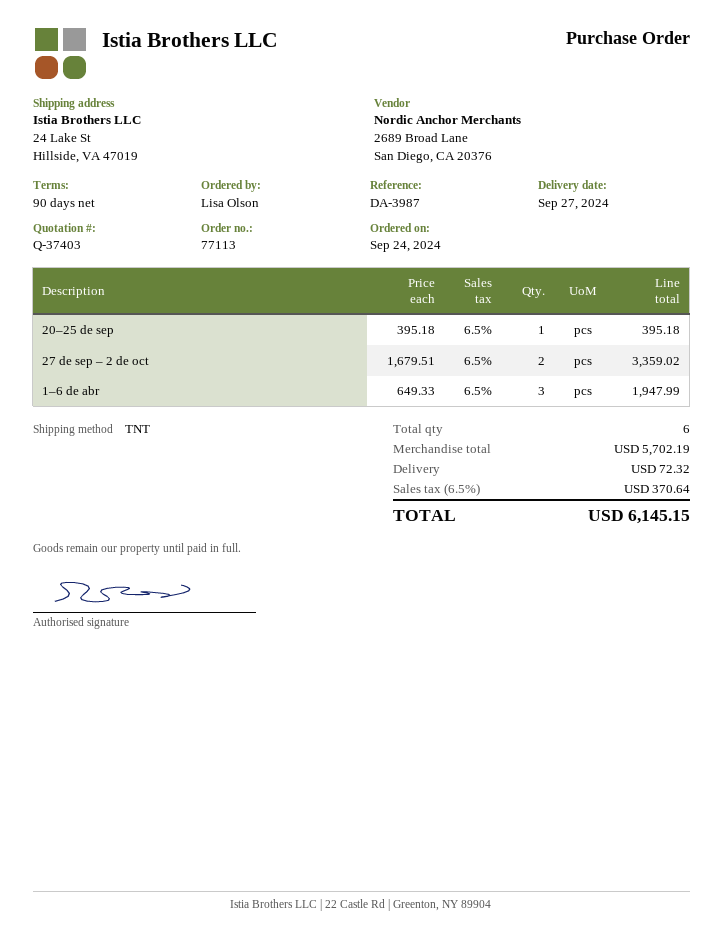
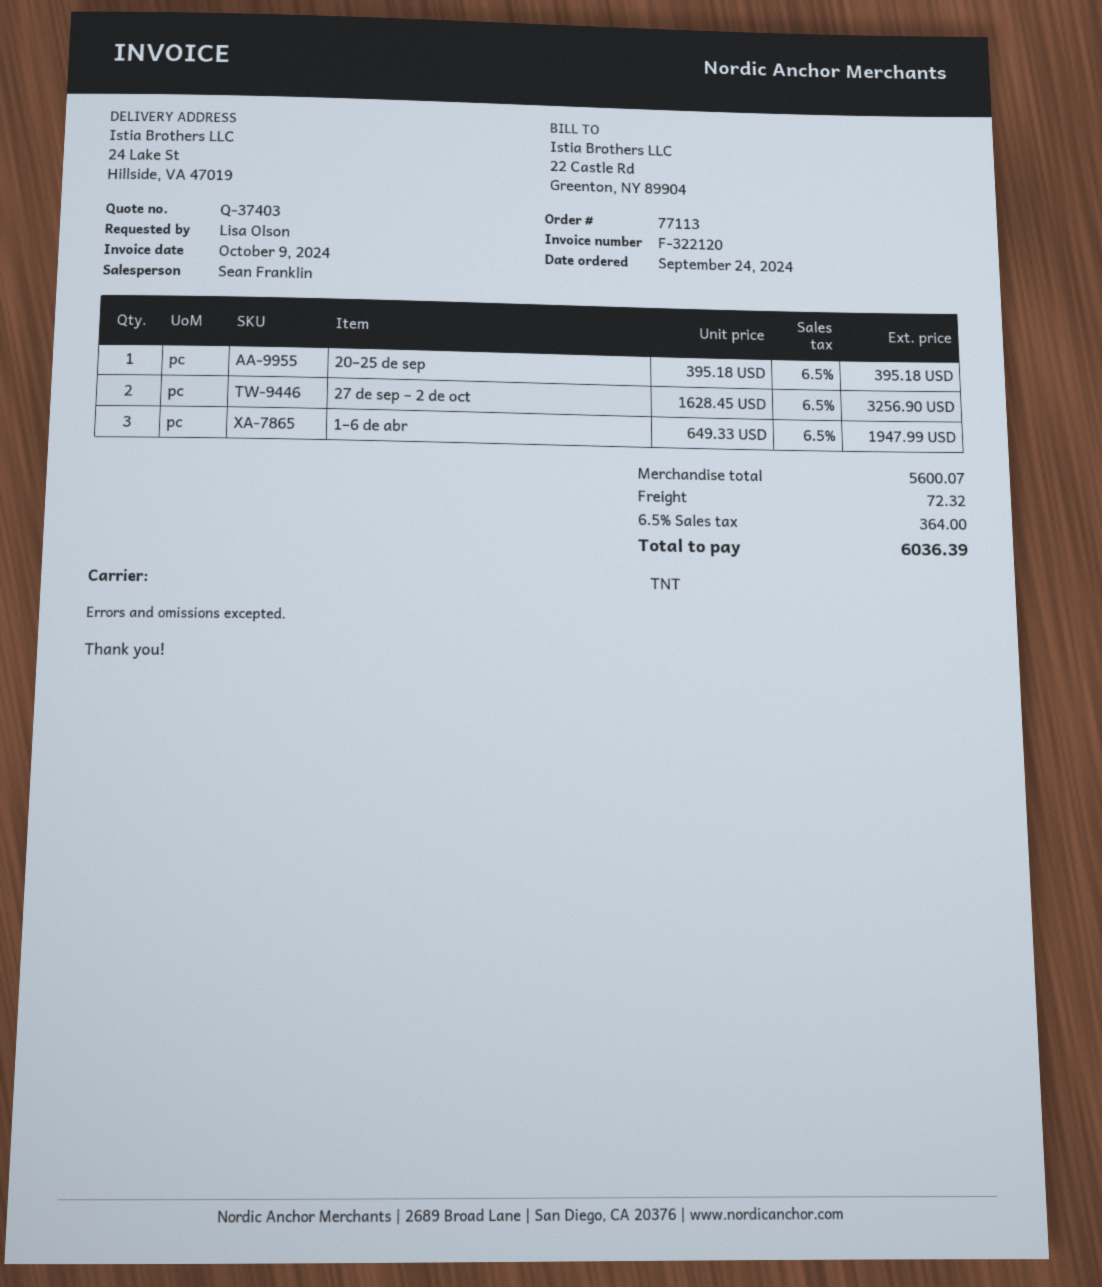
27 de sep – 2 de oct: 2 x 1679.51 = 3359.02 -> 2 x 1628.45 = 3256.90
subtotal: 5702.19 -> 5600.07
tax: 6.5% = 370.64 -> 6.5% = 364.00
total: 6145.15 -> 6036.39

